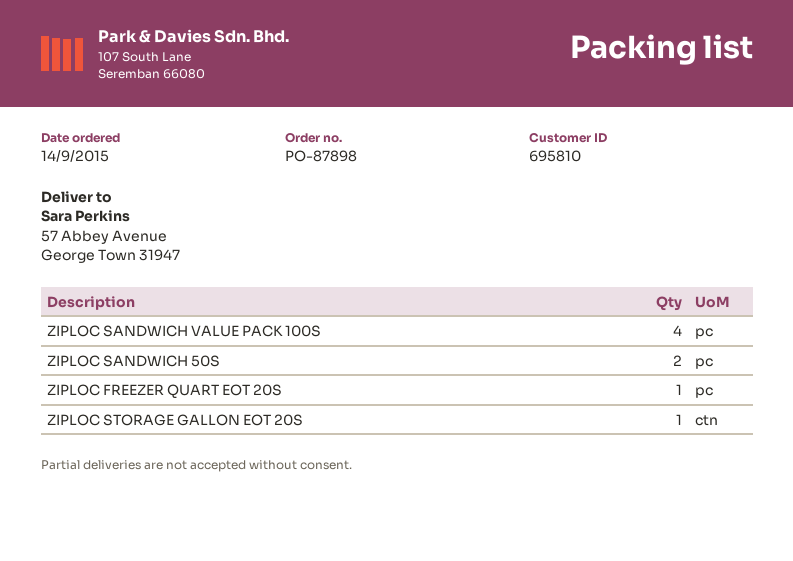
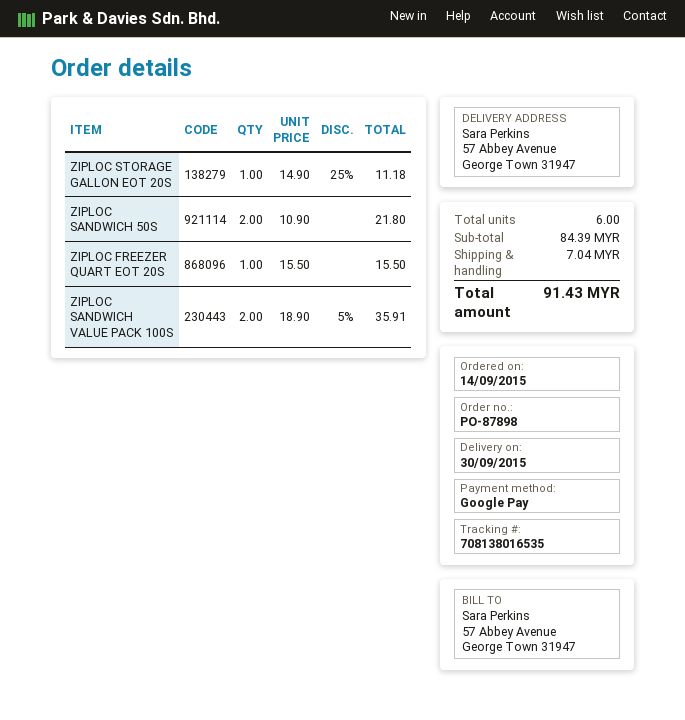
ZIPLOC SANDWICH VALUE PACK 100S: 4 -> 2

